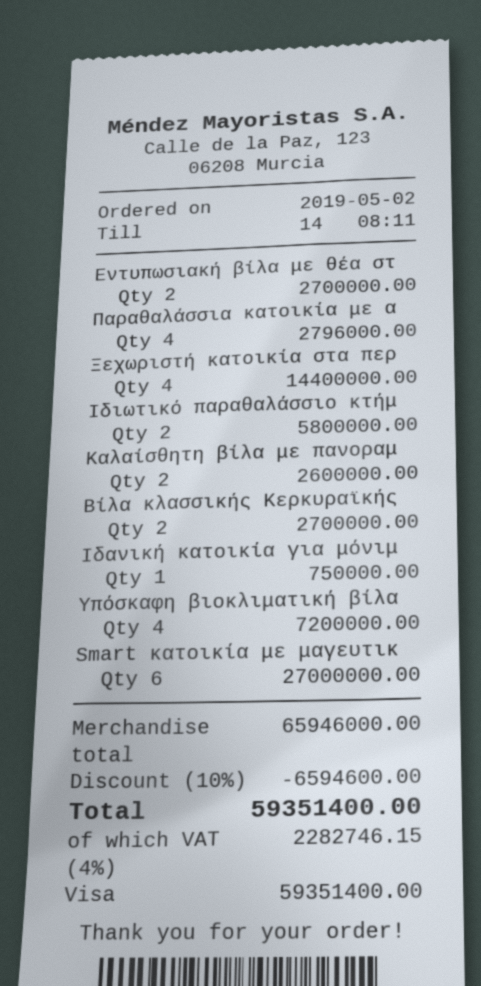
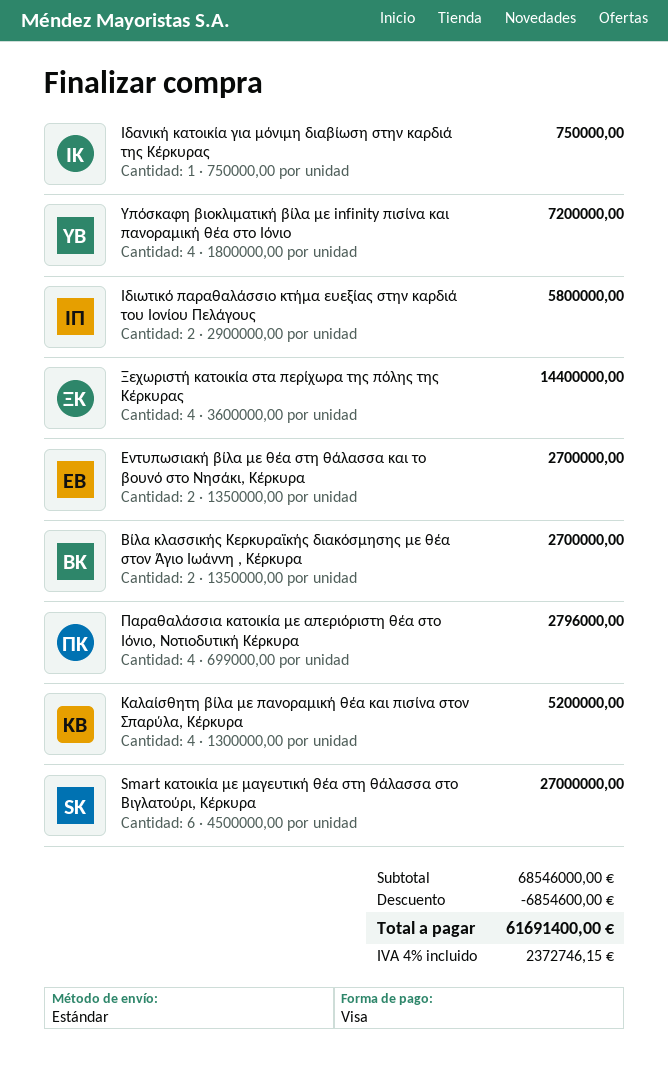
Καλαίσθητη βίλα με πανοραμ: 2 for 2600000.00 -> 4 for 5200000.00
subtotal: 65946000.00 -> 68546000.00
discount: 6594600.00 -> 6854600.00
tax: 4% = 2282746.15 -> 4% = 2372746.15
total: 59351400.00 -> 61691400.00

